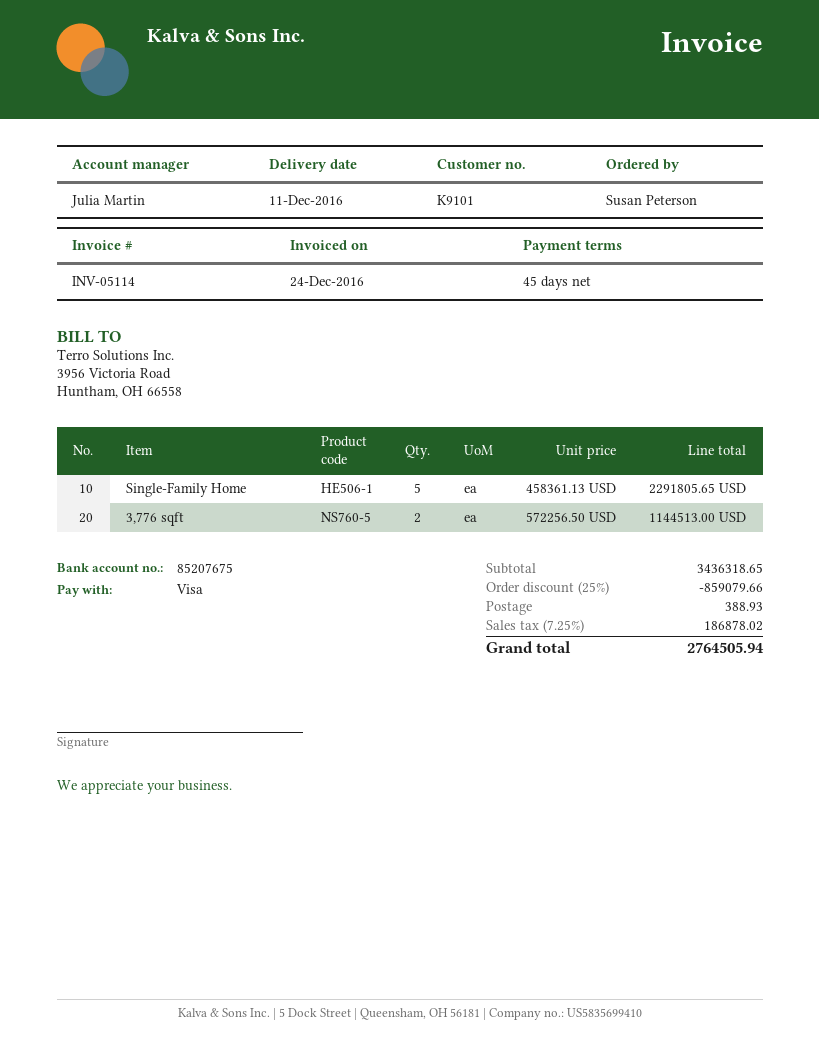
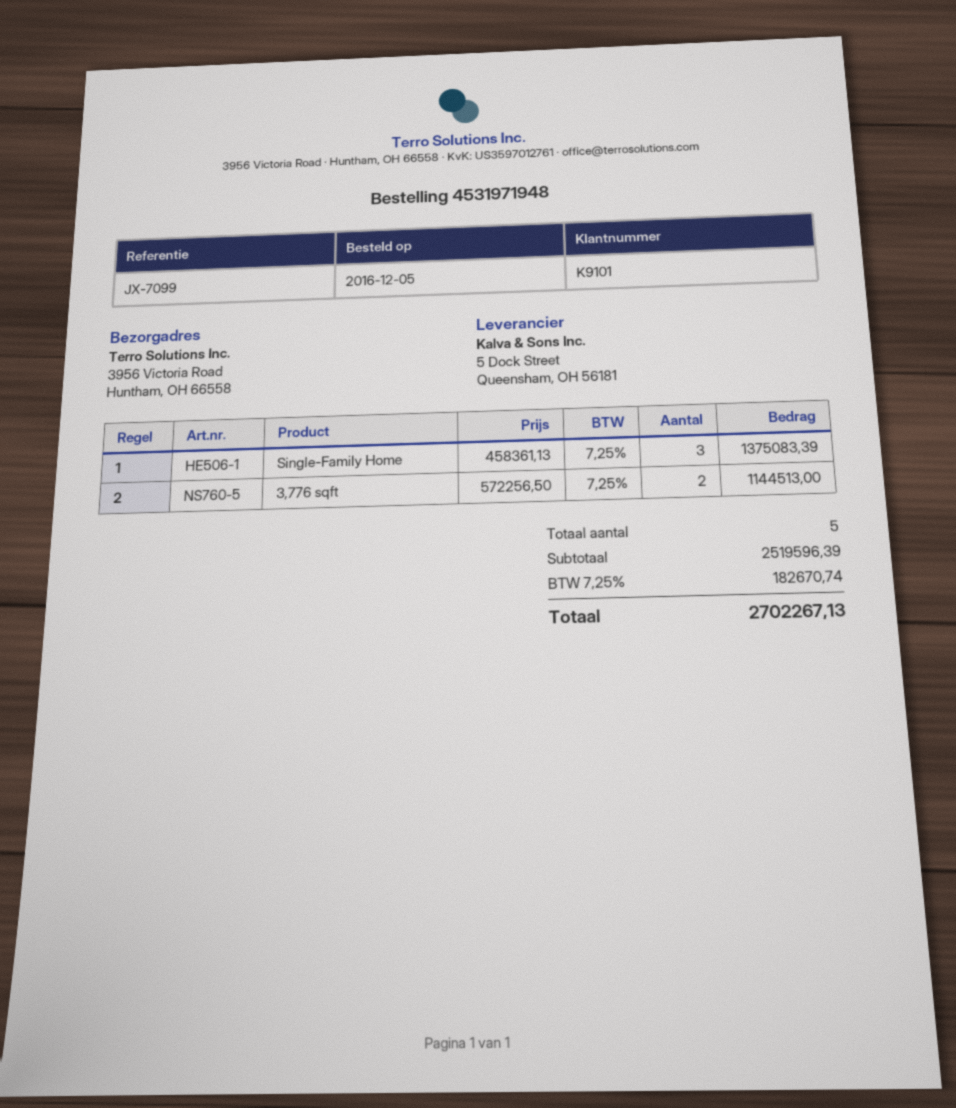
Single-Family Home: 5 x 458361.13 = 2291805.65 -> 3 x 458361.13 = 1375083.39
subtotal: 3436318.65 -> 2519596.39
discount: 25% = 859079.66 -> none
shipping: 388.93 -> none
tax: 7.25% = 186878.02 -> 7.25% = 182670.74
total: 2764505.94 -> 2702267.13

